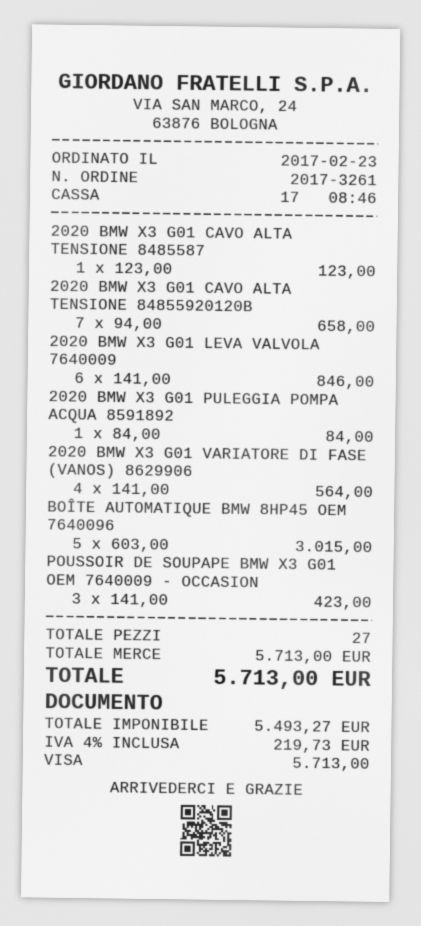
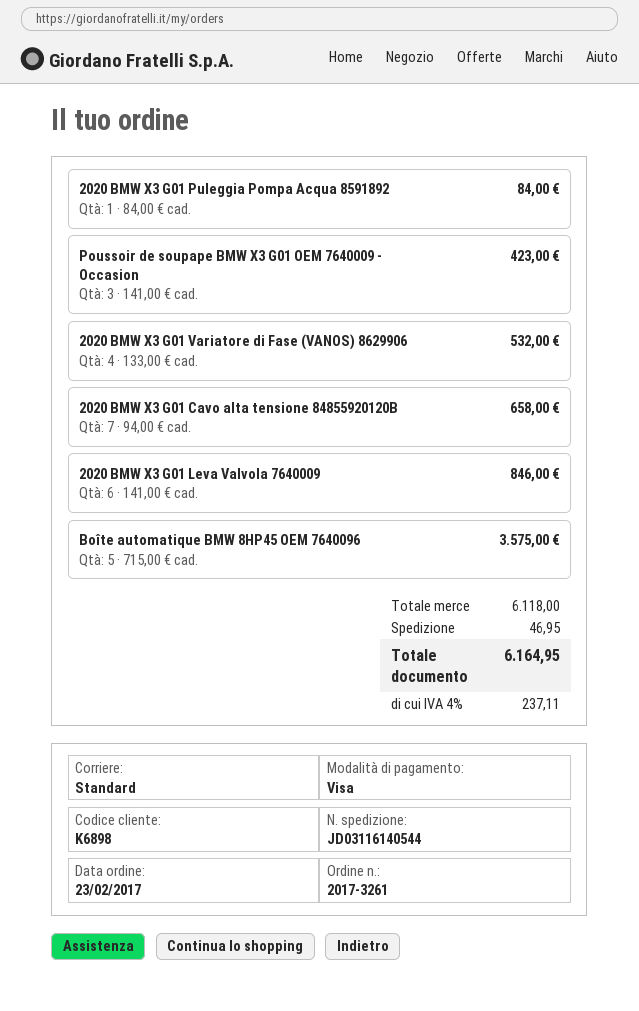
2020 BMW X3 G01 CAVO ALTA TENSIONE 8485587: 1 x 123.00 = 123.00 -> none
2020 BMW X3 G01 VARIATORE DI FASE (VANOS) 8629906: 4 x 141.00 = 564.00 -> 4 x 133.00 = 532.00
BOÎTE AUTOMATIQUE BMW 8HP45 OEM 7640096: 5 x 603.00 = 3015.00 -> 5 x 715.00 = 3575.00
subtotal: 5713.00 -> 6118.00
shipping: none -> 46.95
tax: 4% = 219.73 -> 4% = 237.11
total: 5713.00 -> 6164.95

